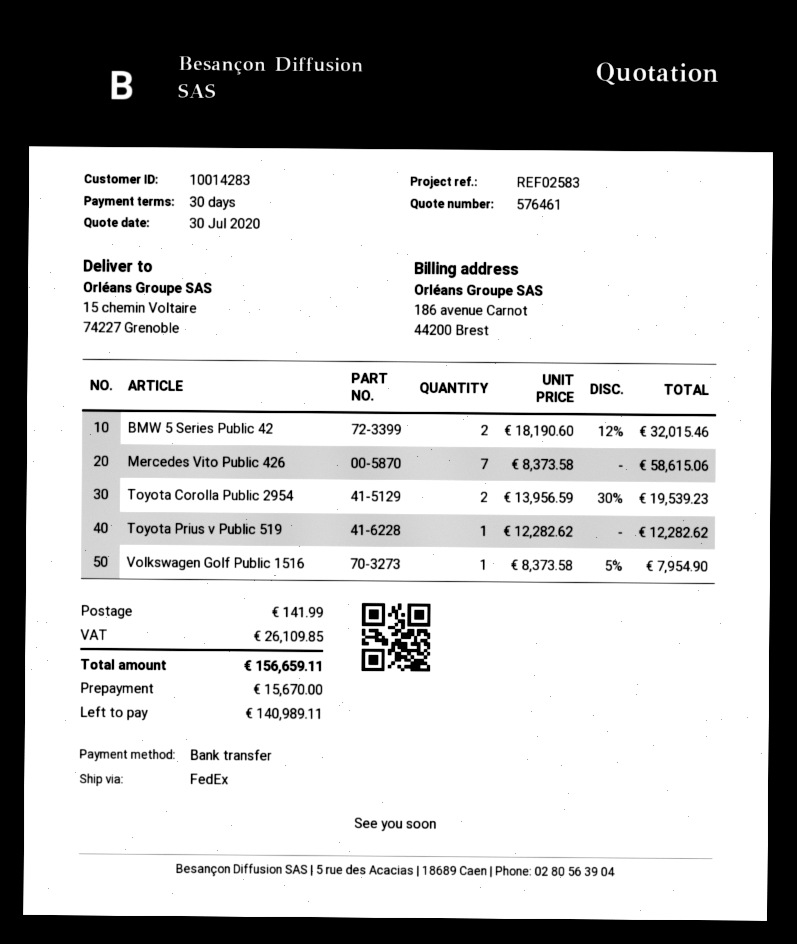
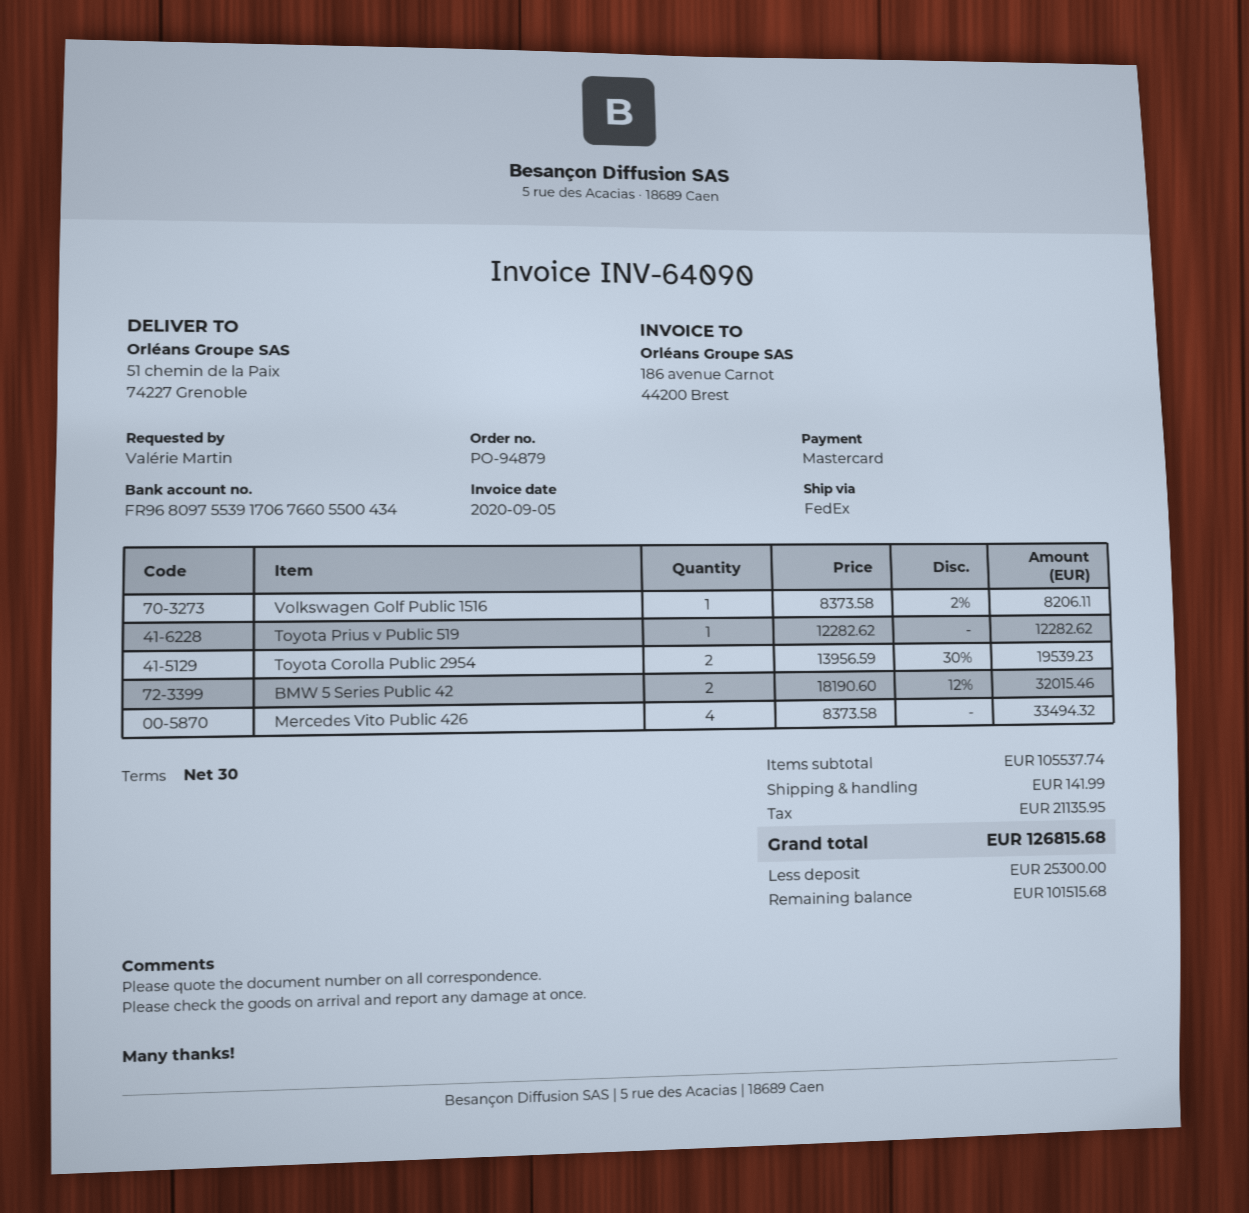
payment method: bank transfer -> Mastercard
ship to: 15 chemin Voltaire, 74227 Grenoble -> 51 chemin de la Paix, 74227 Grenoble
Mercedes Vito Public 426: 7 x 8373.58 = 58615.06 -> 4 x 8373.58 = 33494.32
Volkswagen Golf Public 1516: 1 x 8373.58 - 5% = 7954.90 -> 1 x 8373.58 - 2% = 8206.11
tax: 26109.85 -> 21135.95
total: 156659.11 -> 126815.68
deposit: 15670.00 -> 25300.00
balance: 140989.11 -> 101515.68

